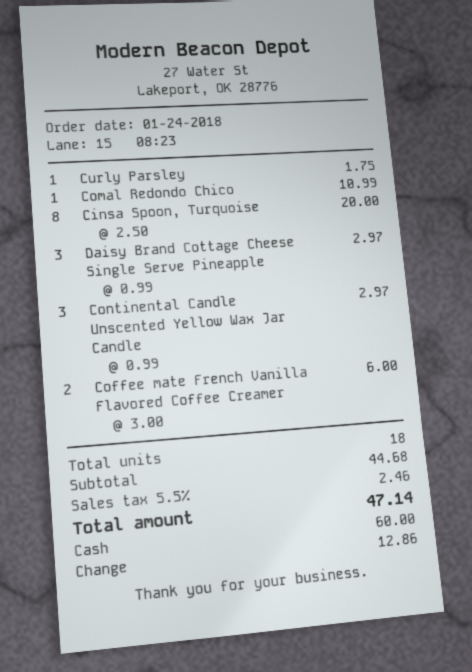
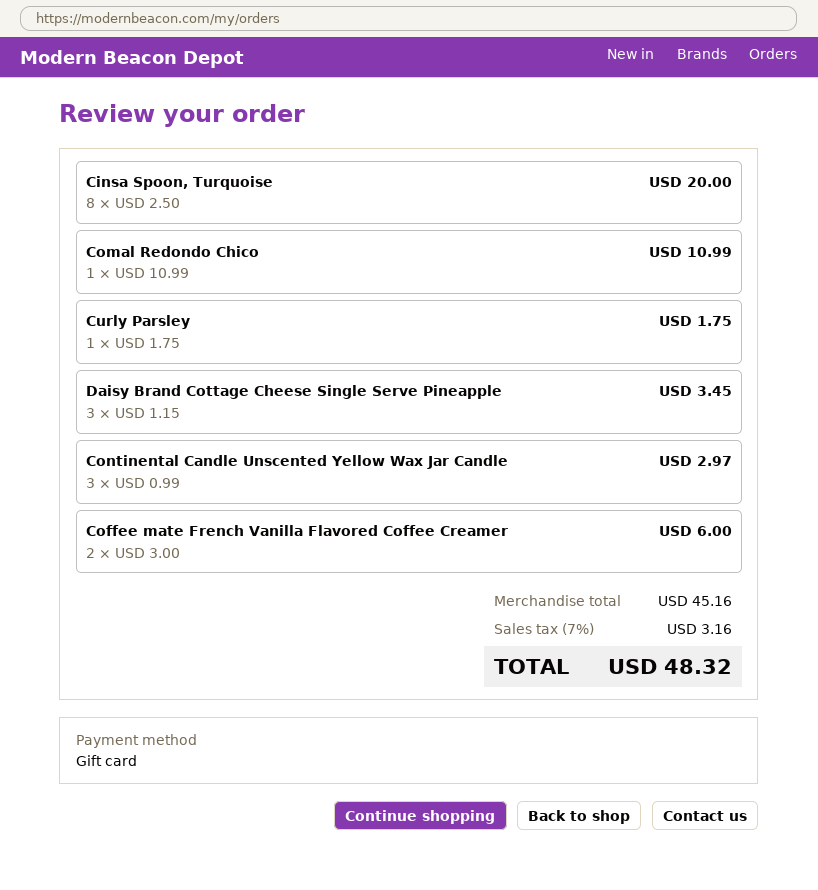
payment method: cash -> gift card
Daisy Brand Cottage Cheese Single Serve Pineapple: 3 x 0.99 = 2.97 -> 3 x 1.15 = 3.45
subtotal: 44.68 -> 45.16
tax: 5.5% = 2.46 -> 7% = 3.16
total: 47.14 -> 48.32

